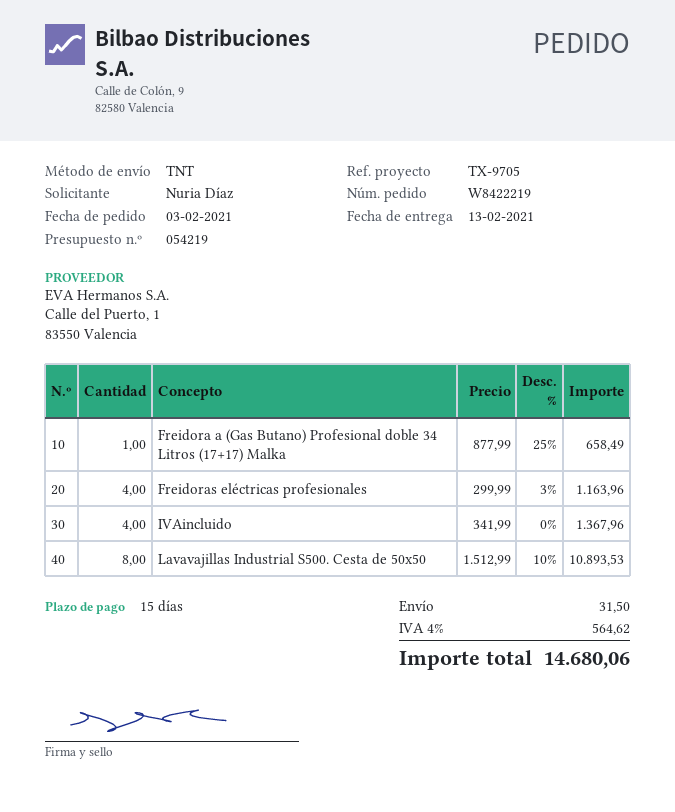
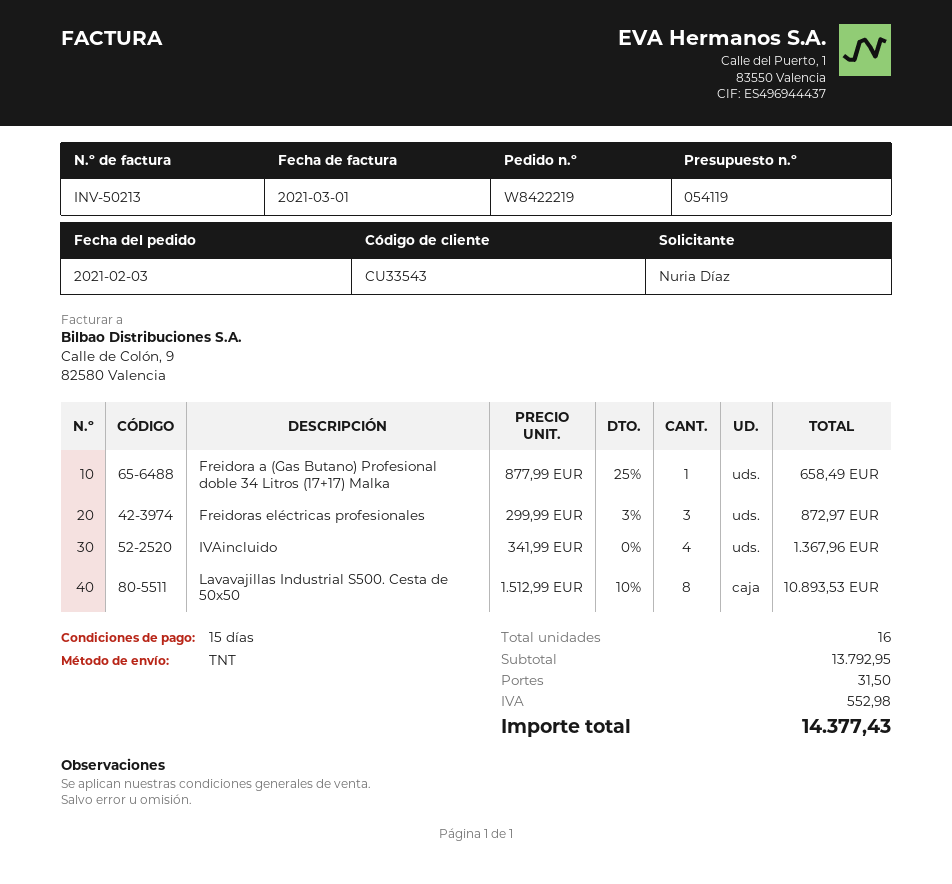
quote number: 054219 -> 054119
Freidoras eléctricas profesionales: 4 x 299.99 - 3% = 1163.96 -> 3 x 299.99 - 3% = 872.97
tax: 564.62 -> 552.98
total: 14680.06 -> 14377.43

